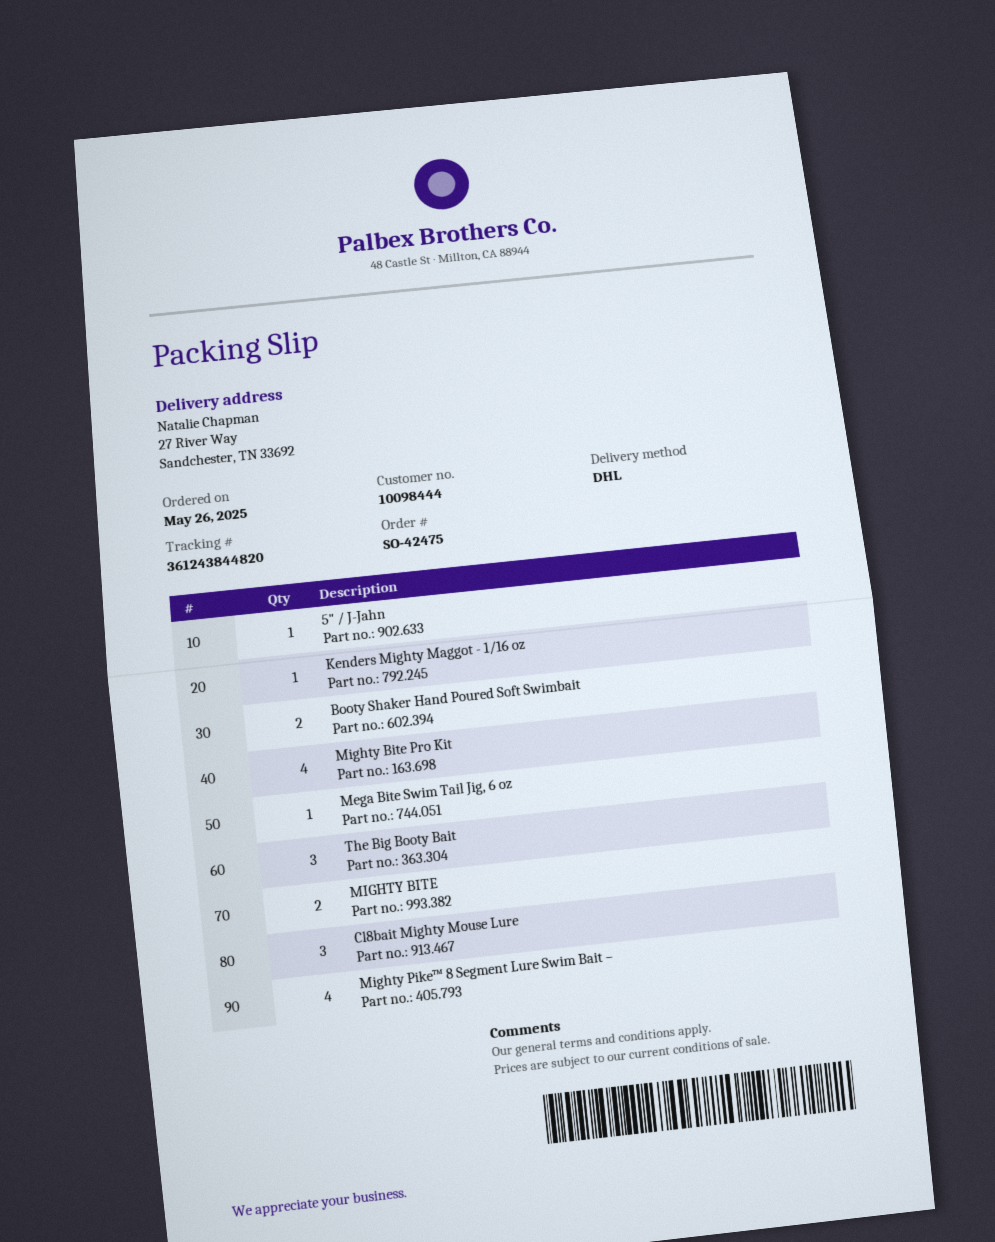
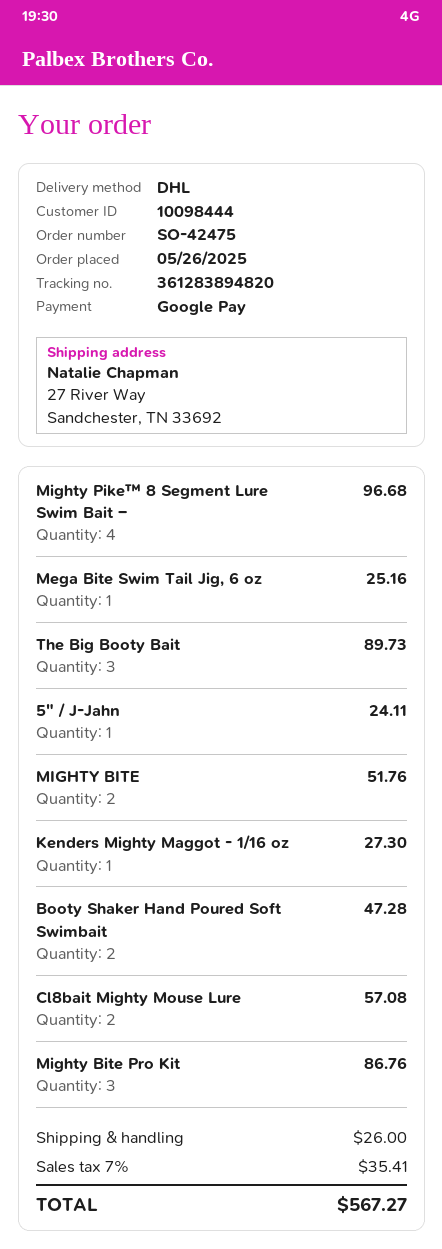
tracking number: 361243844820 -> 361283894820
Mighty Bite Pro Kit: 4 -> 3
Cl8bait Mighty Mouse Lure: 3 -> 2

